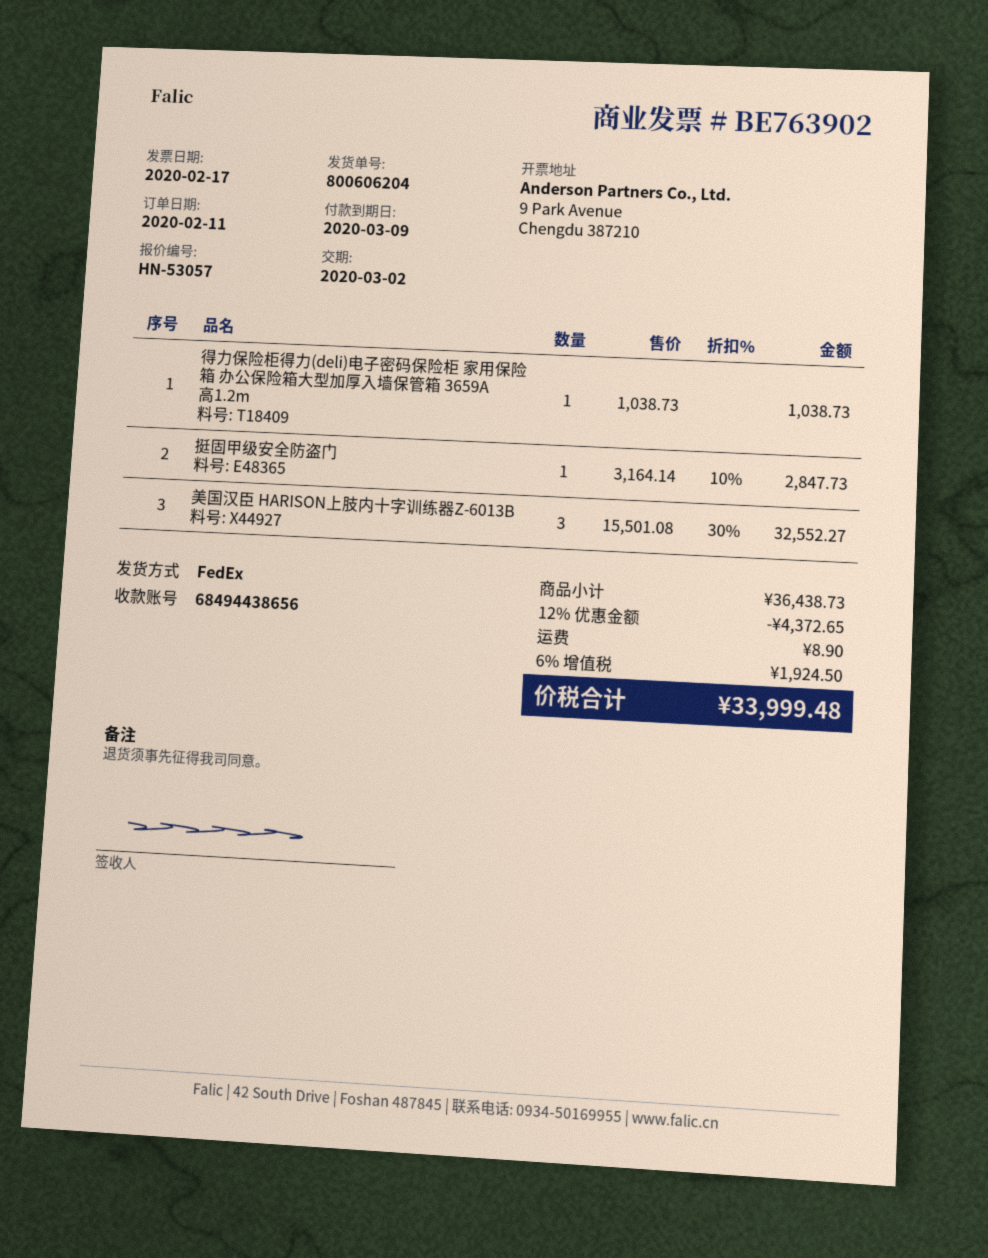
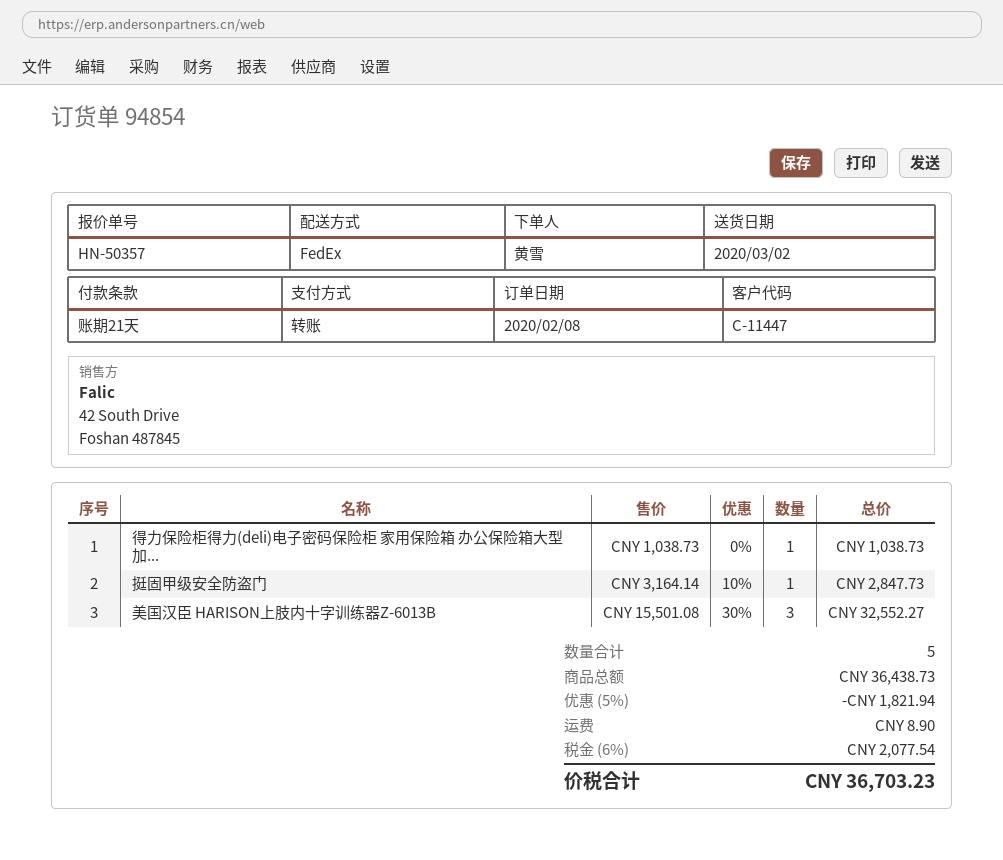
quote number: HN-53057 -> HN-50357
order date: 2020-02-11 -> 2020-02-08
discount: 12% = 4372.65 -> 5% = 1821.94
tax: 6% = 1924.50 -> 6% = 2077.54
total: 33999.48 -> 36703.23

